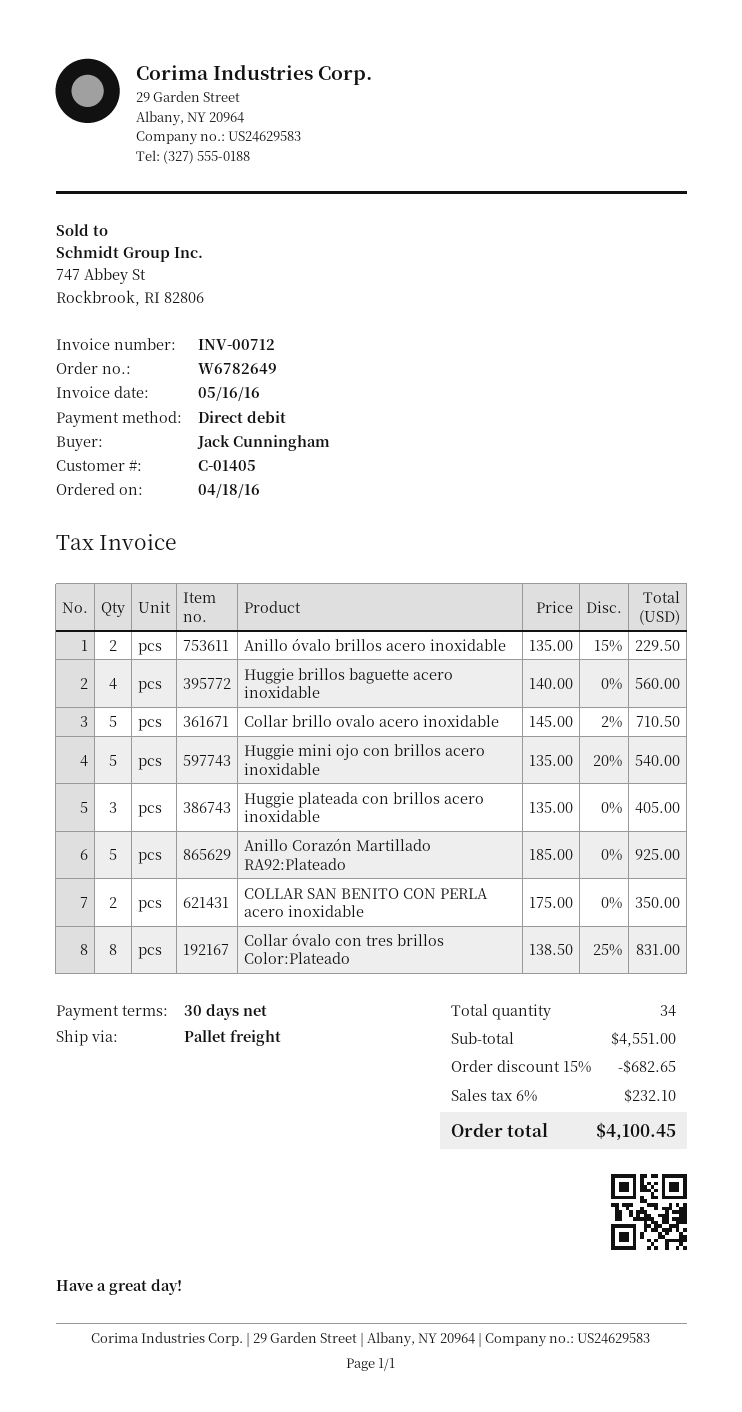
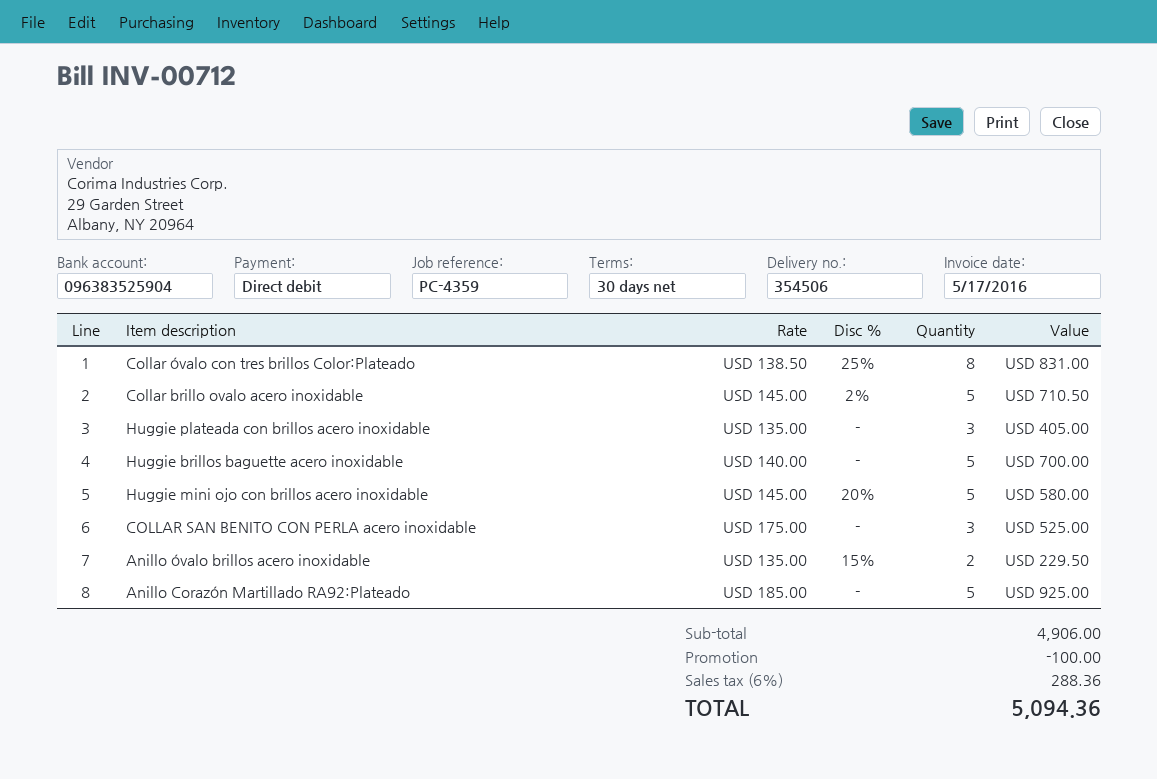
invoice date: 2016-05-16 -> 2016-05-17
Huggie brillos baguette acero inoxidable: 4 x 140.00 = 560.00 -> 5 x 140.00 = 700.00
Huggie mini ojo con brillos acero inoxidable: 5 x 135.00 - 20% = 540.00 -> 5 x 145.00 - 20% = 580.00
COLLAR SAN BENITO CON PERLA acero inoxidable: 2 x 175.00 = 350.00 -> 3 x 175.00 = 525.00
subtotal: 4551.00 -> 4906.00
discount: 682.65 -> 100.00
tax: 6% = 232.10 -> 6% = 288.36
total: 4100.45 -> 5094.36

